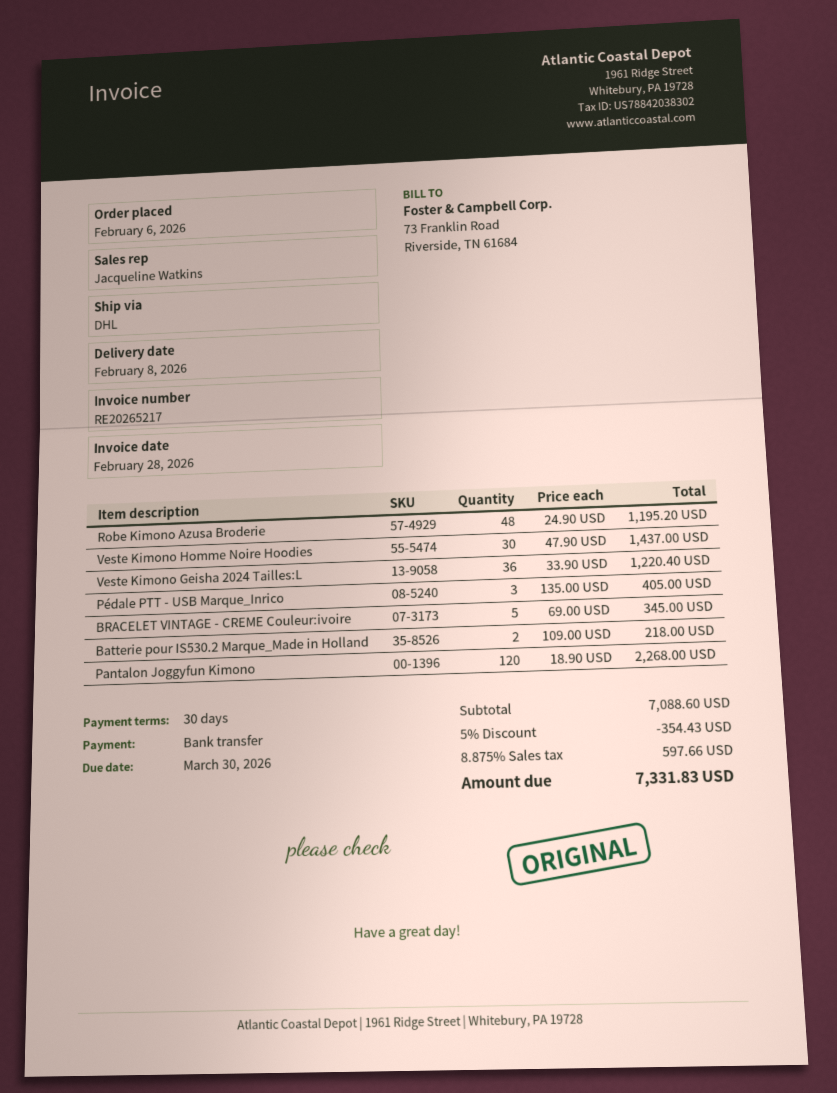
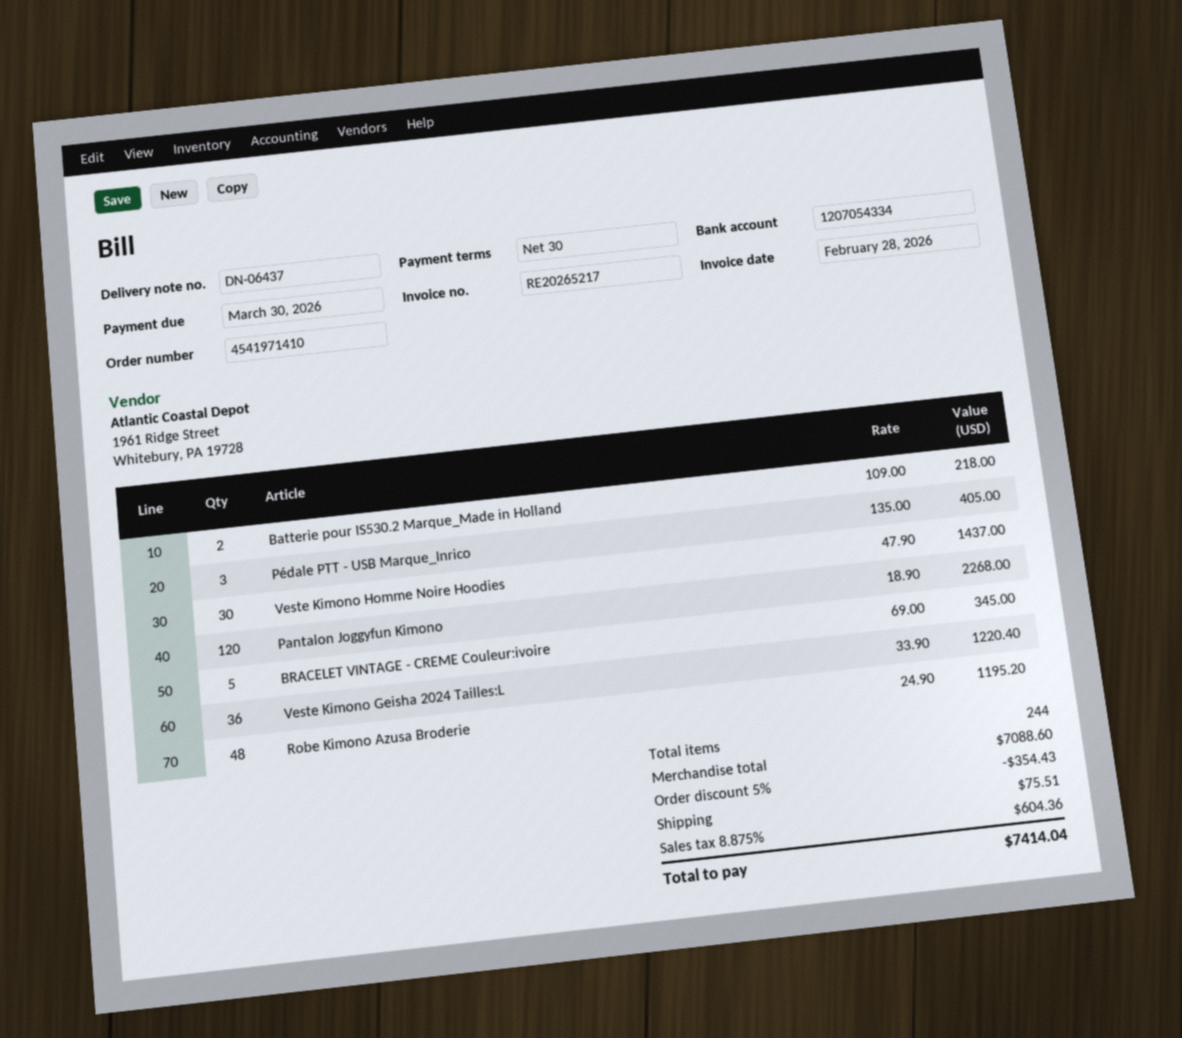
shipping: none -> 75.51
tax: 8.875% = 597.66 -> 8.875% = 604.36
total: 7331.83 -> 7414.04

